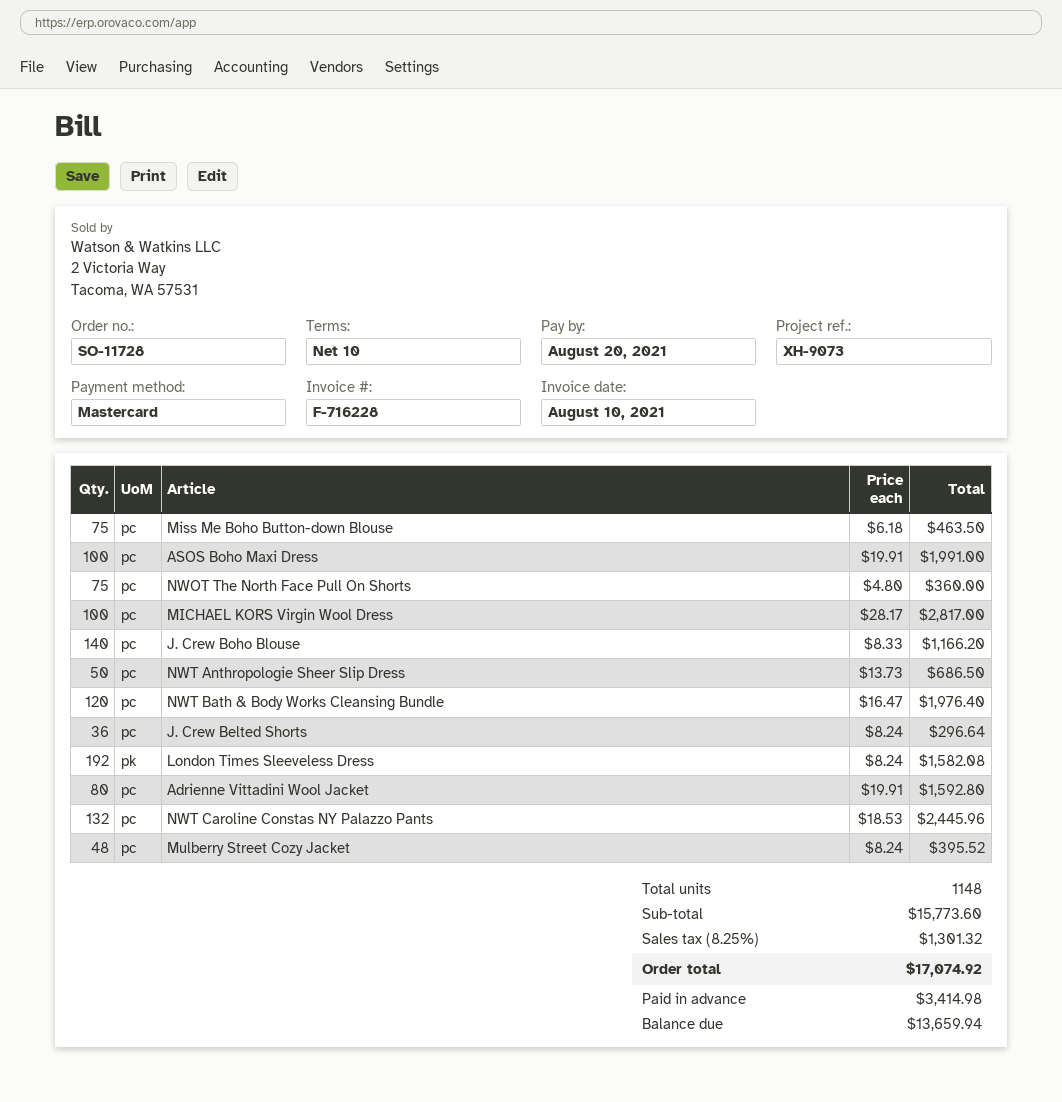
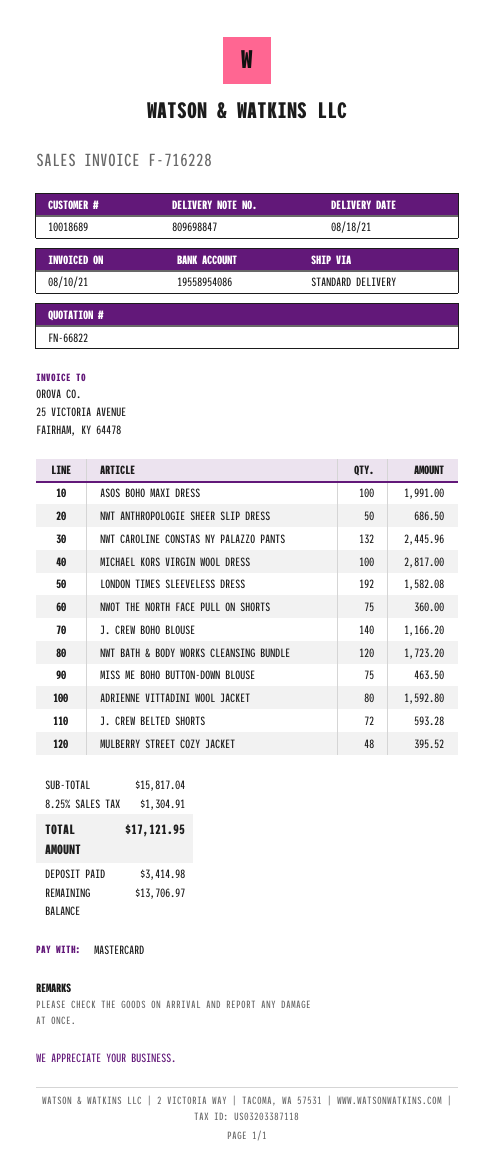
NWT Bath & Body Works Cleansing Bundle: 120 for 1976.40 -> 120 for 1723.20
J. Crew Belted Shorts: 36 for 296.64 -> 72 for 593.28
subtotal: 15773.60 -> 15817.04
tax: 8.25% = 1301.32 -> 8.25% = 1304.91
total: 17074.92 -> 17121.95
balance: 13659.94 -> 13706.97

